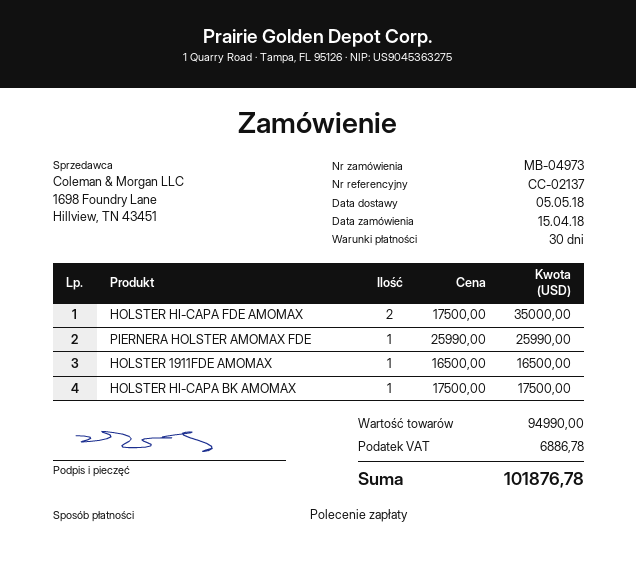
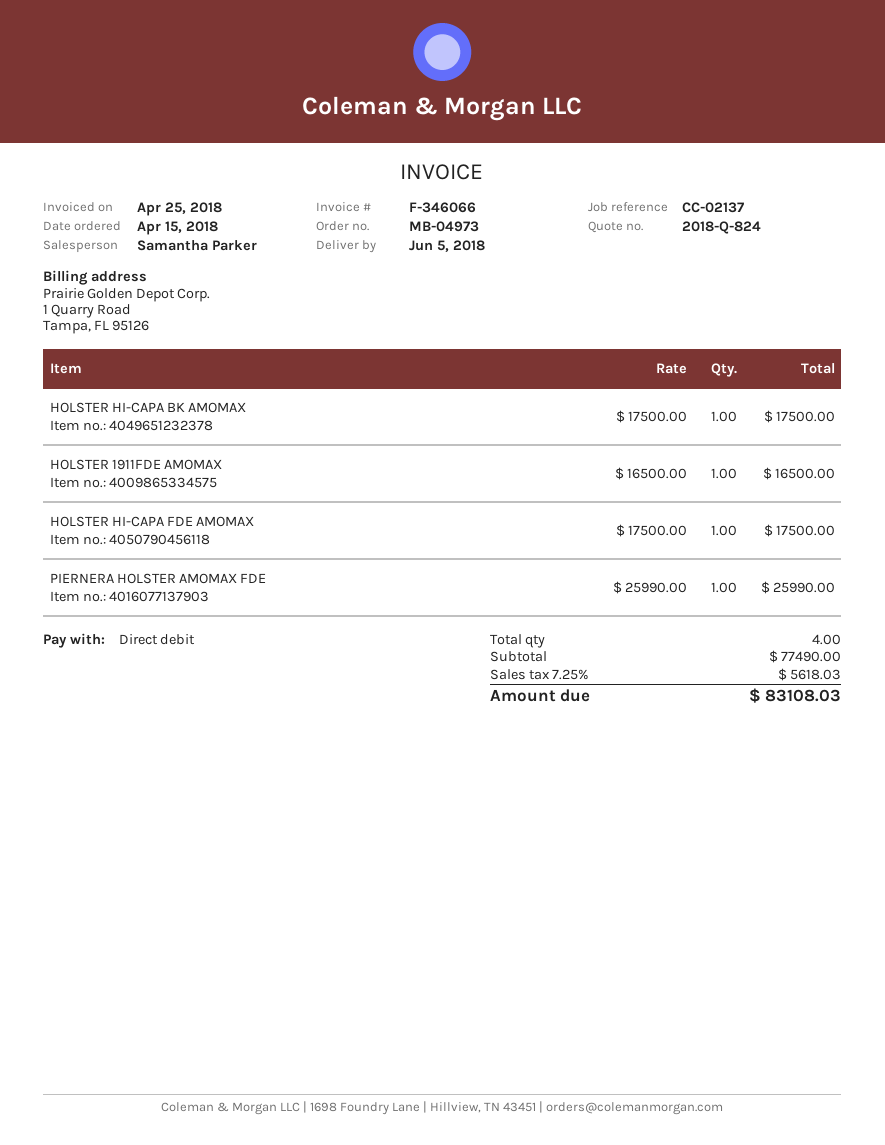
delivery date: 2018-05-05 -> 2018-06-05
HOLSTER HI-CAPA FDE AMOMAX: 2 x 17500.00 = 35000.00 -> 1 x 17500.00 = 17500.00
subtotal: 94990.00 -> 77490.00
tax: 6886.78 -> 5618.03
total: 101876.78 -> 83108.03

